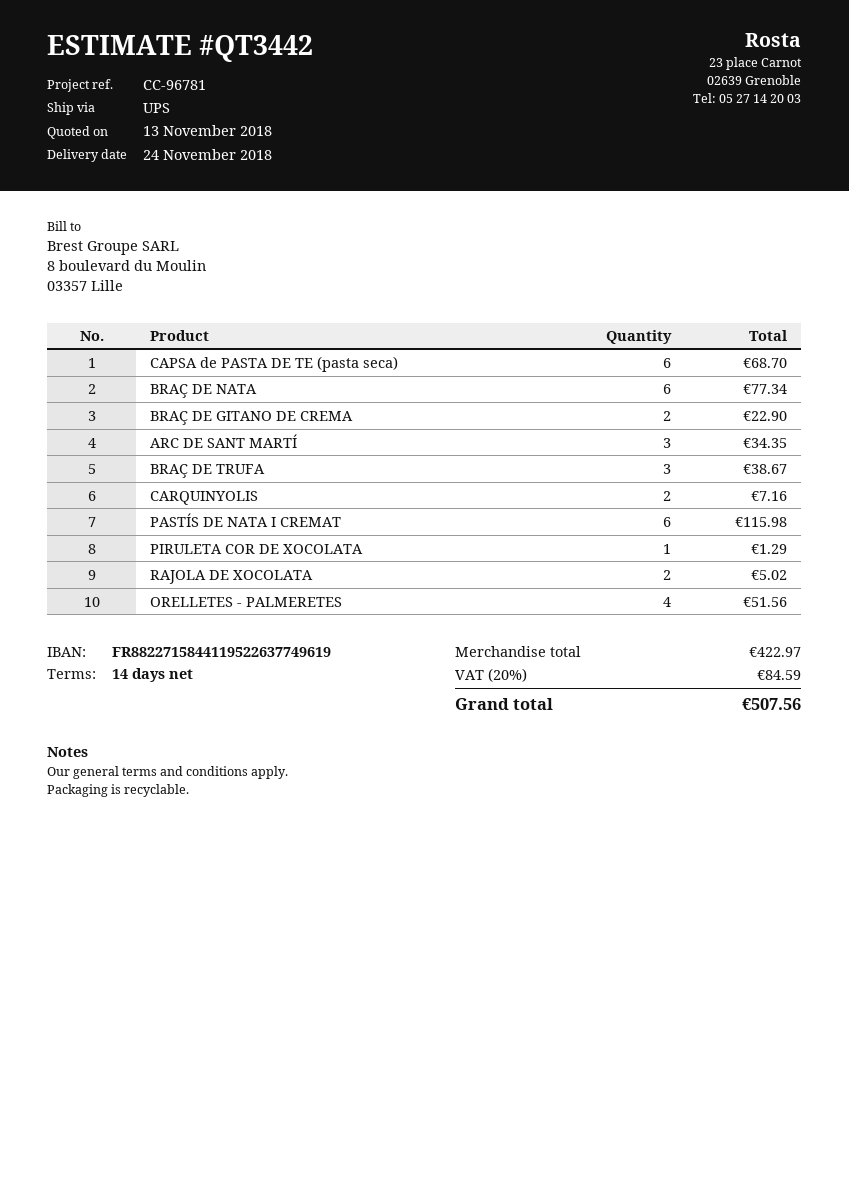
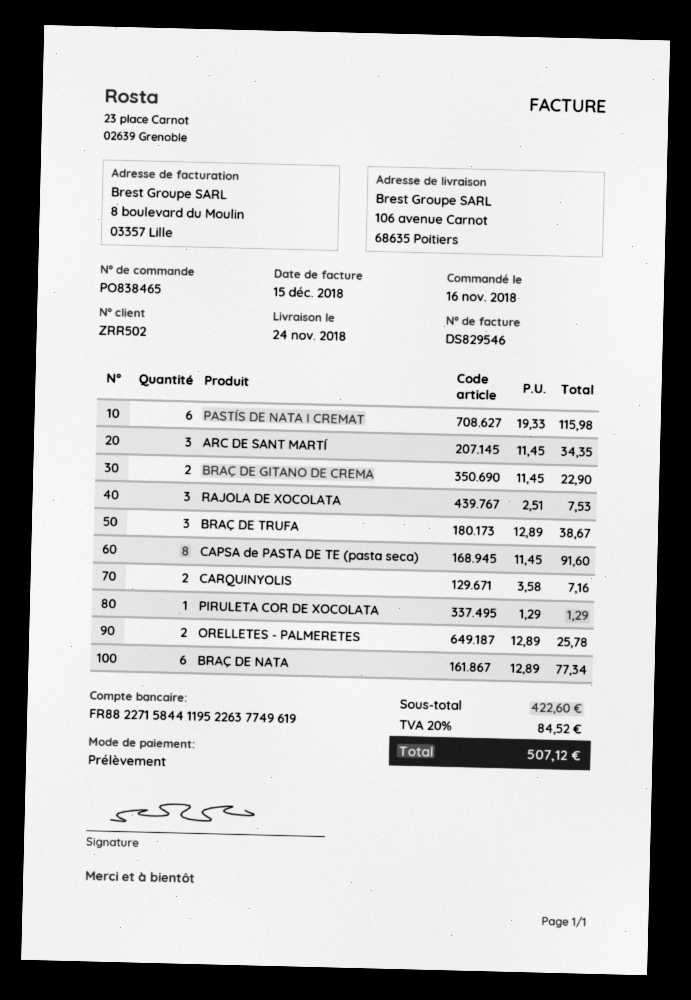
CAPSA de PASTA DE TE (pasta seca): 6 for 68.70 -> 8 for 91.60
RAJOLA DE XOCOLATA: 2 for 5.02 -> 3 for 7.53
ORELLETES - PALMERETES: 4 for 51.56 -> 2 for 25.78
subtotal: 422.97 -> 422.60
tax: 20% = 84.59 -> 20% = 84.52
total: 507.56 -> 507.12

